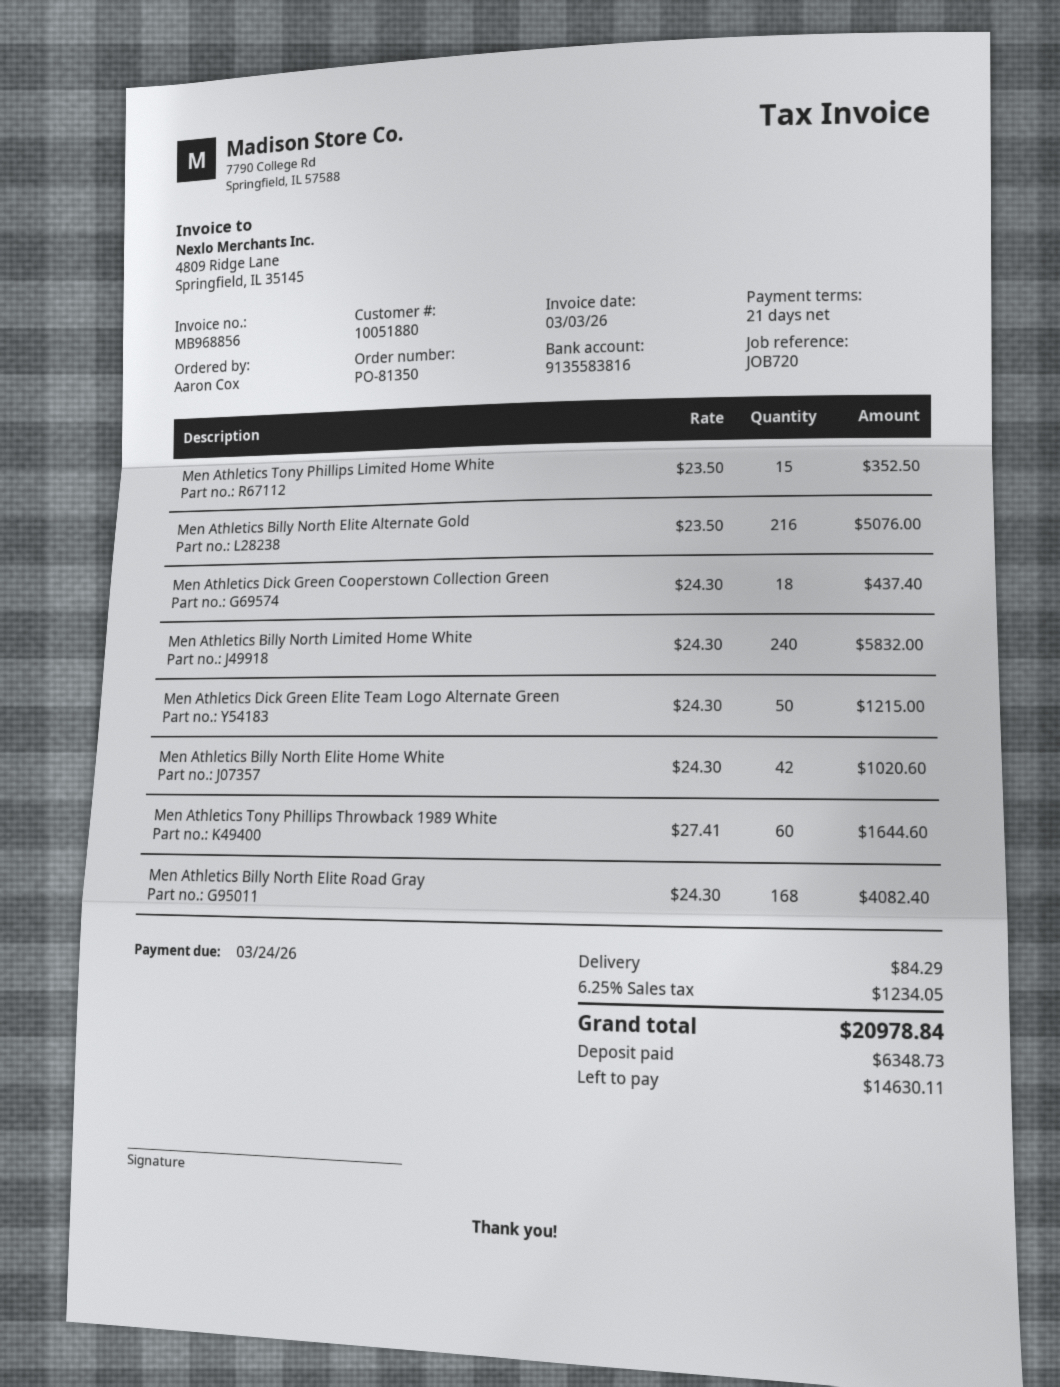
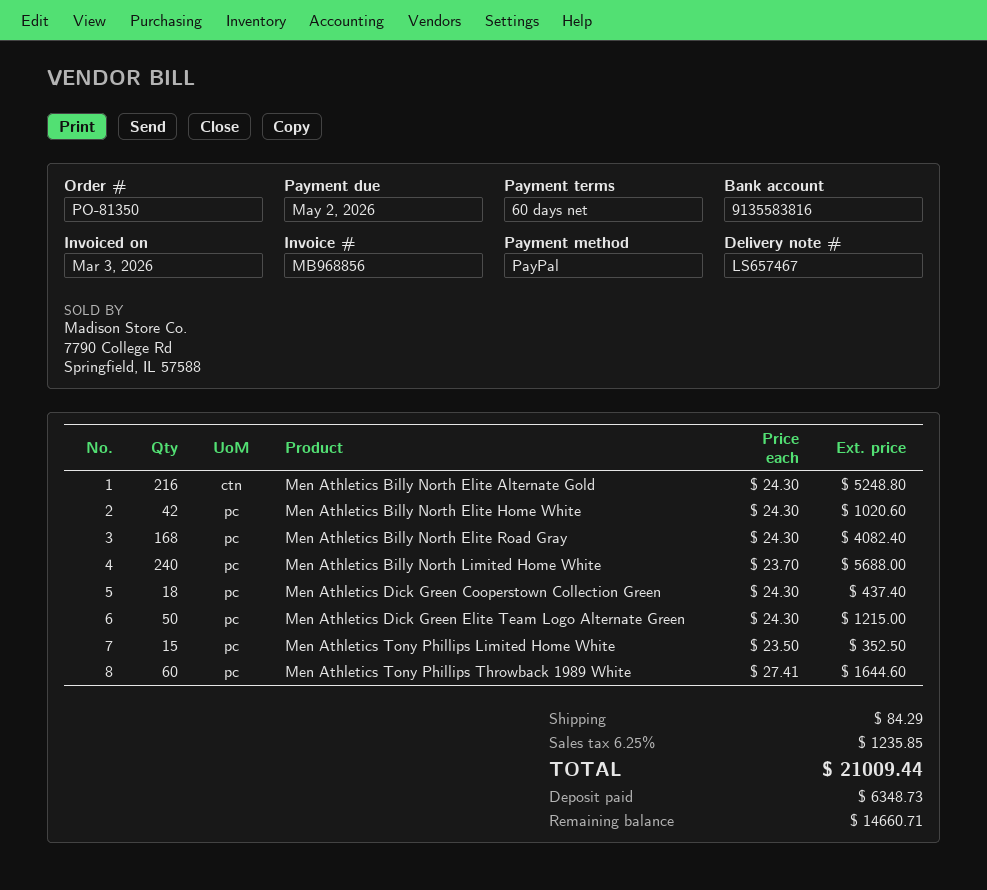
payment terms: 21 days -> 60 days
due date: 2026-03-24 -> 2026-05-02
Men Athletics Billy North Elite Alternate Gold: 216 x 23.50 = 5076.00 -> 216 x 24.30 = 5248.80
Men Athletics Billy North Limited Home White: 240 x 24.30 = 5832.00 -> 240 x 23.70 = 5688.00
tax: 6.25% = 1234.05 -> 6.25% = 1235.85
total: 20978.84 -> 21009.44
balance: 14630.11 -> 14660.71

